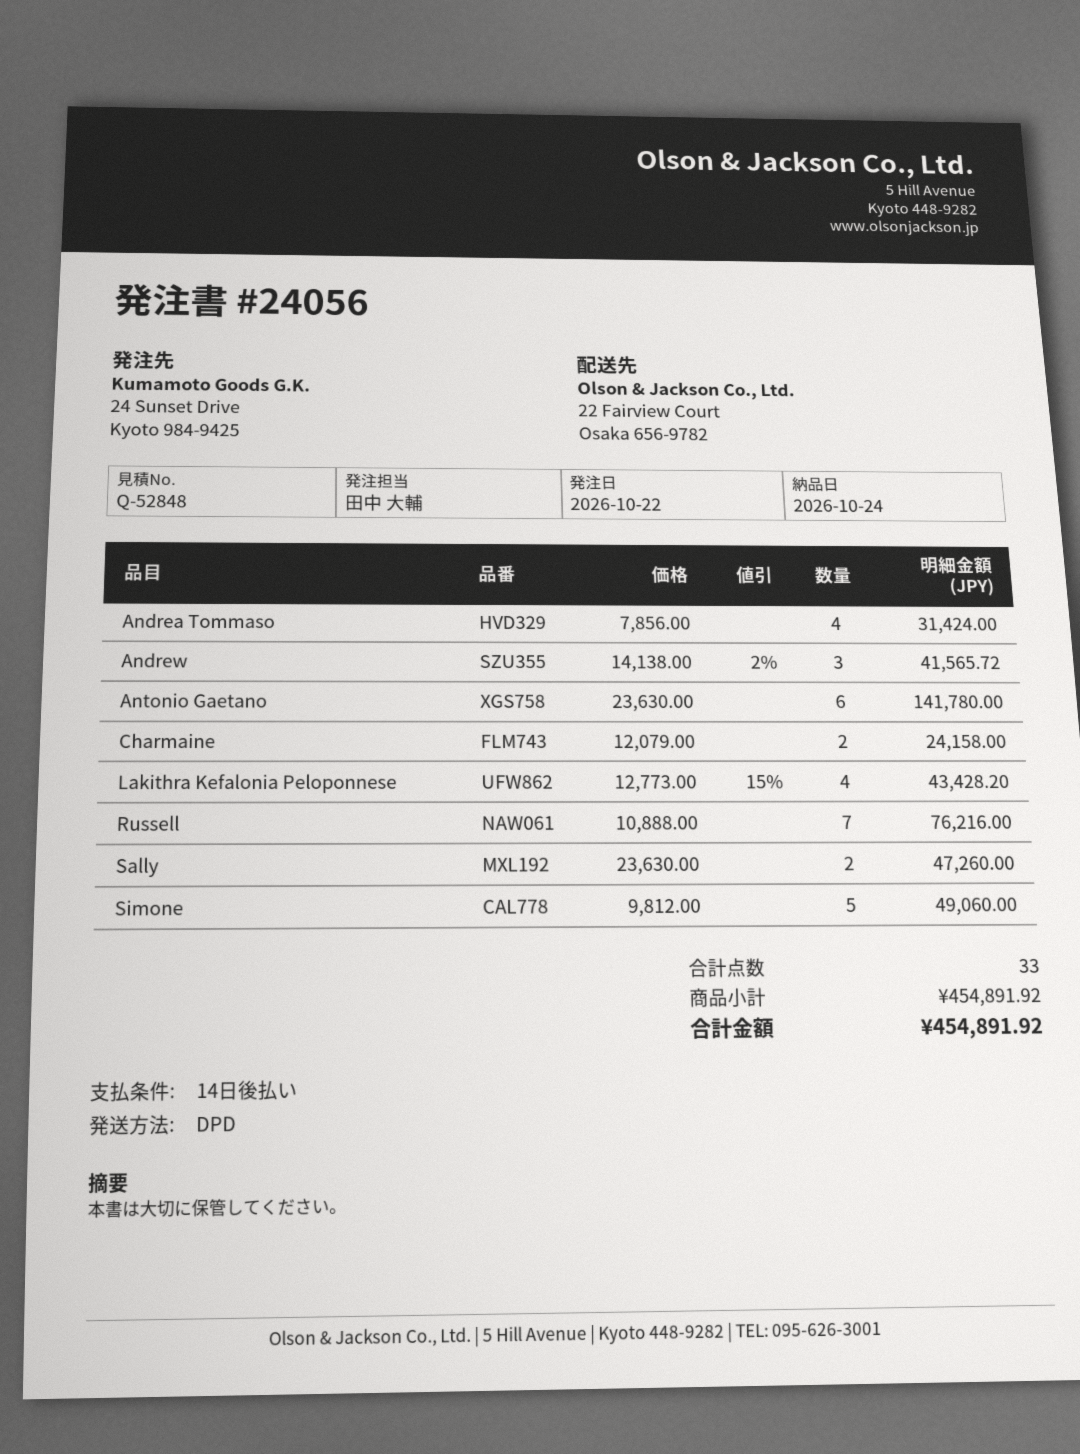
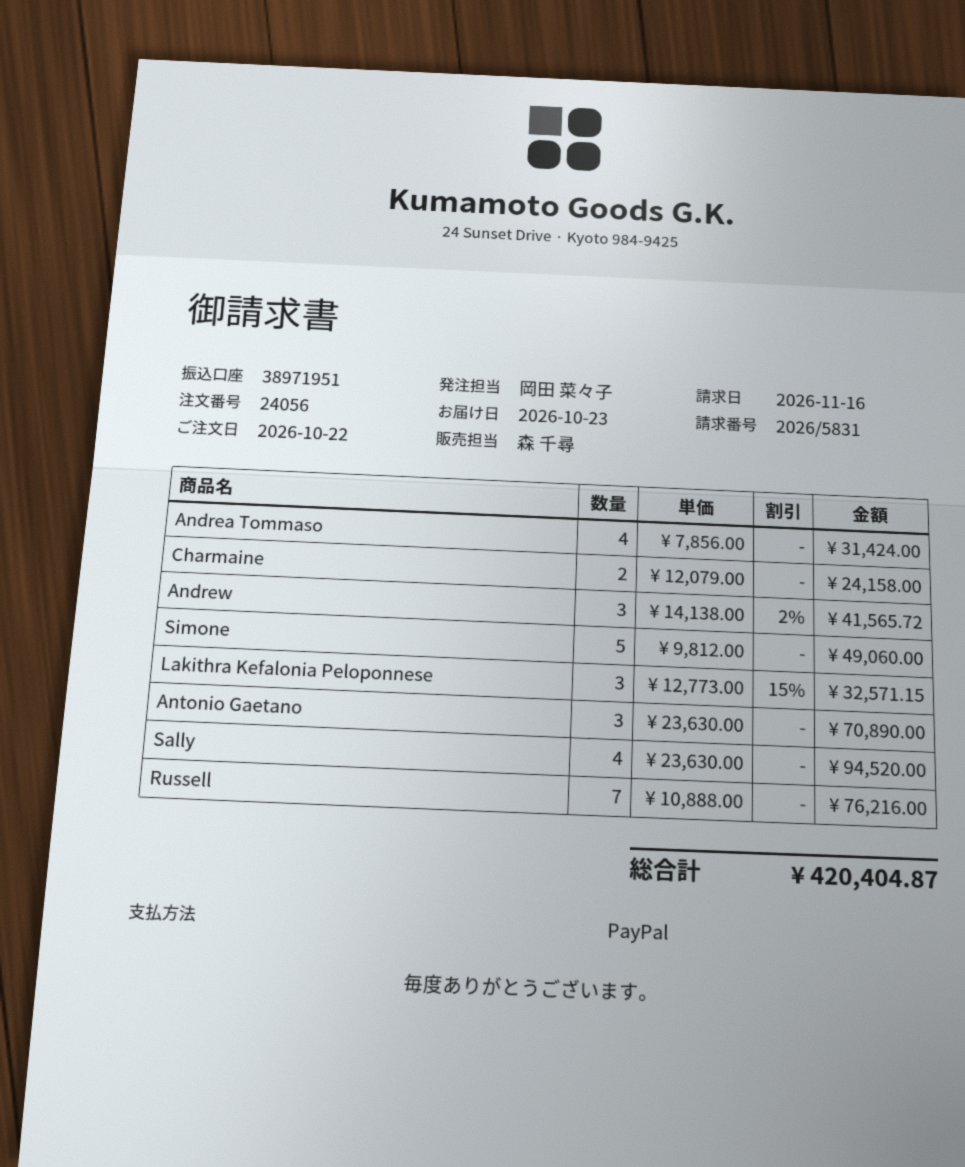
delivery date: 2026-10-24 -> 2026-10-23
ordered by: 田中 大輔 -> 岡田 菜々子
Antonio Gaetano: 6 x 23630.00 = 141780.00 -> 3 x 23630.00 = 70890.00
Lakithra Kefalonia Peloponnese: 4 x 12773.00 - 15% = 43428.20 -> 3 x 12773.00 - 15% = 32571.15
Sally: 2 x 23630.00 = 47260.00 -> 4 x 23630.00 = 94520.00
total: 454891.92 -> 420404.87

